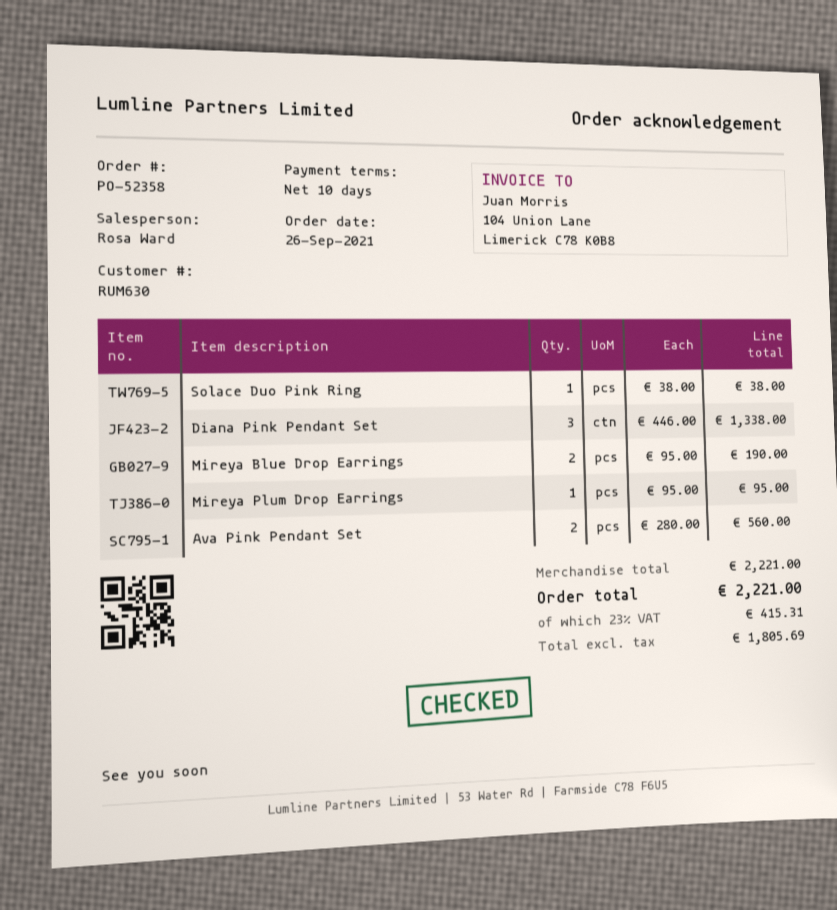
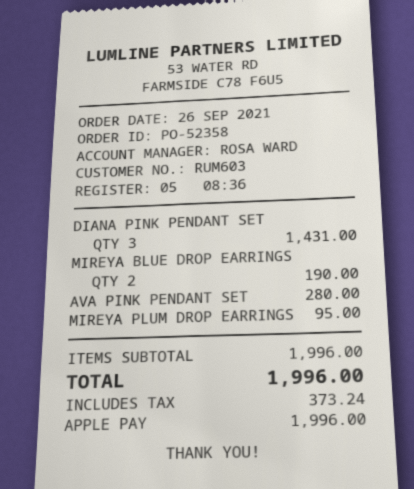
customer number: RUM630 -> RUM603
Solace Duo Pink Ring: 1 for 38.00 -> none
Diana Pink Pendant Set: 3 for 1338.00 -> 3 for 1431.00
Ava Pink Pendant Set: 2 for 560.00 -> 1 for 280.00
subtotal: 2221.00 -> 1996.00
tax: 415.31 -> 373.24
total: 2221.00 -> 1996.00

